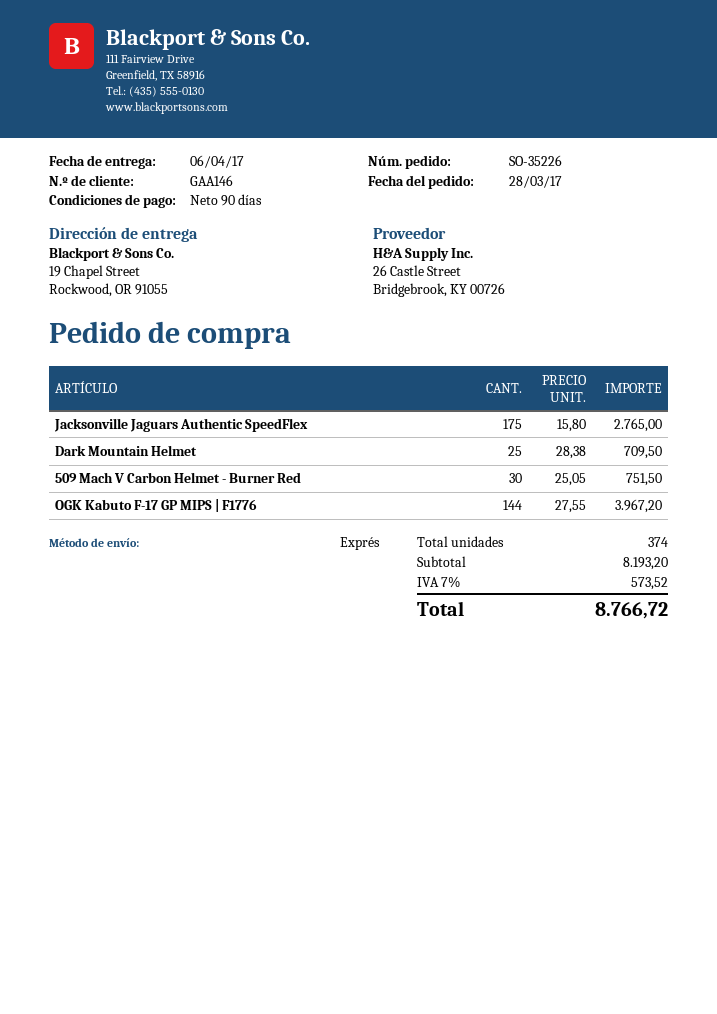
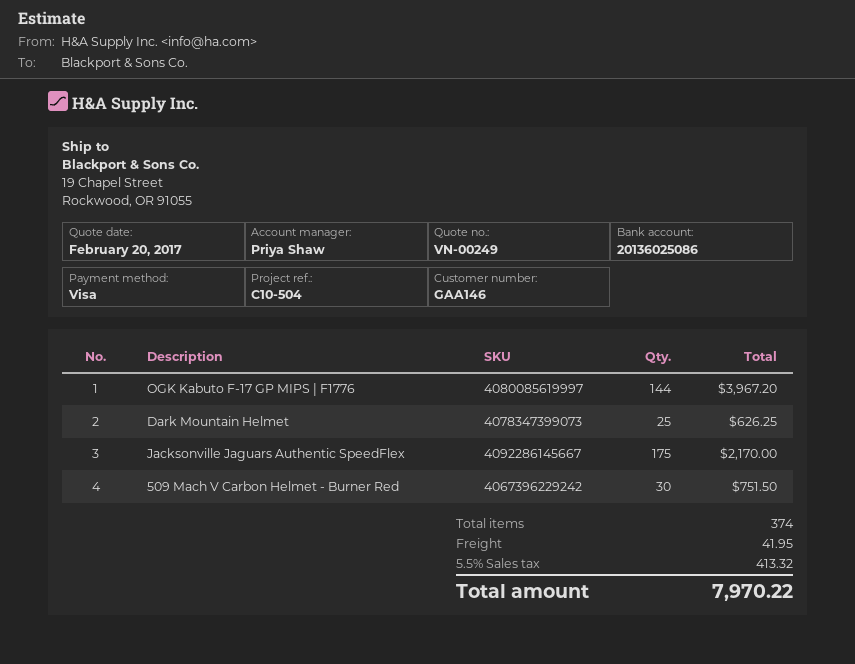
Jacksonville Jaguars Authentic SpeedFlex: 175 for 2765.00 -> 175 for 2170.00
Dark Mountain Helmet: 25 for 709.50 -> 25 for 626.25
shipping: none -> 41.95
tax: 7% = 573.52 -> 5.5% = 413.32
total: 8766.72 -> 7970.22

